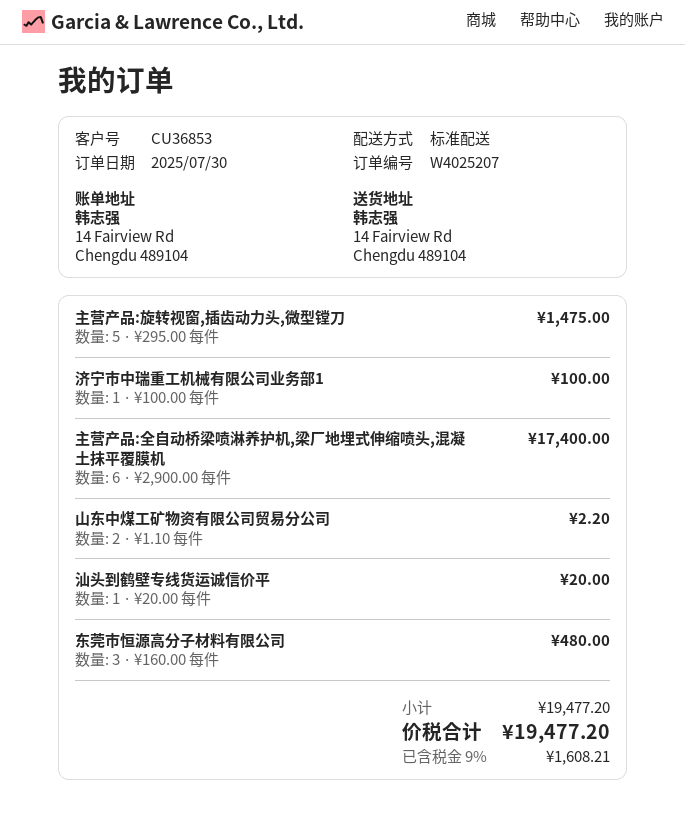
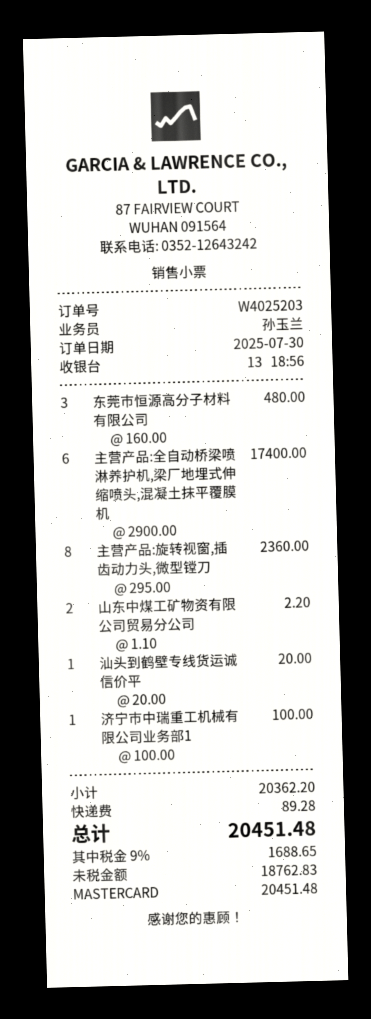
order number: W4025207 -> W4025203
主营产品:旋转视窗,插齿动力头,微型镗刀: 5 x 295.00 = 1475.00 -> 8 x 295.00 = 2360.00
subtotal: 19477.20 -> 20362.20
shipping: none -> 89.28
tax: 9% = 1608.21 -> 9% = 1688.65
total: 19477.20 -> 20451.48

